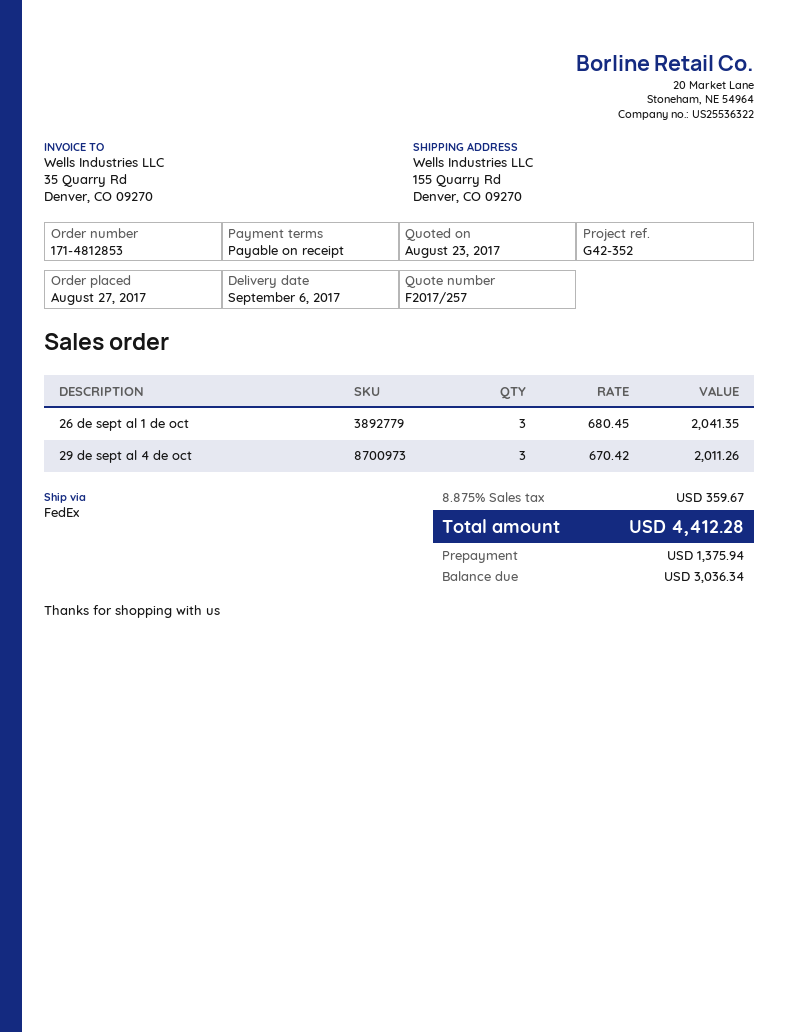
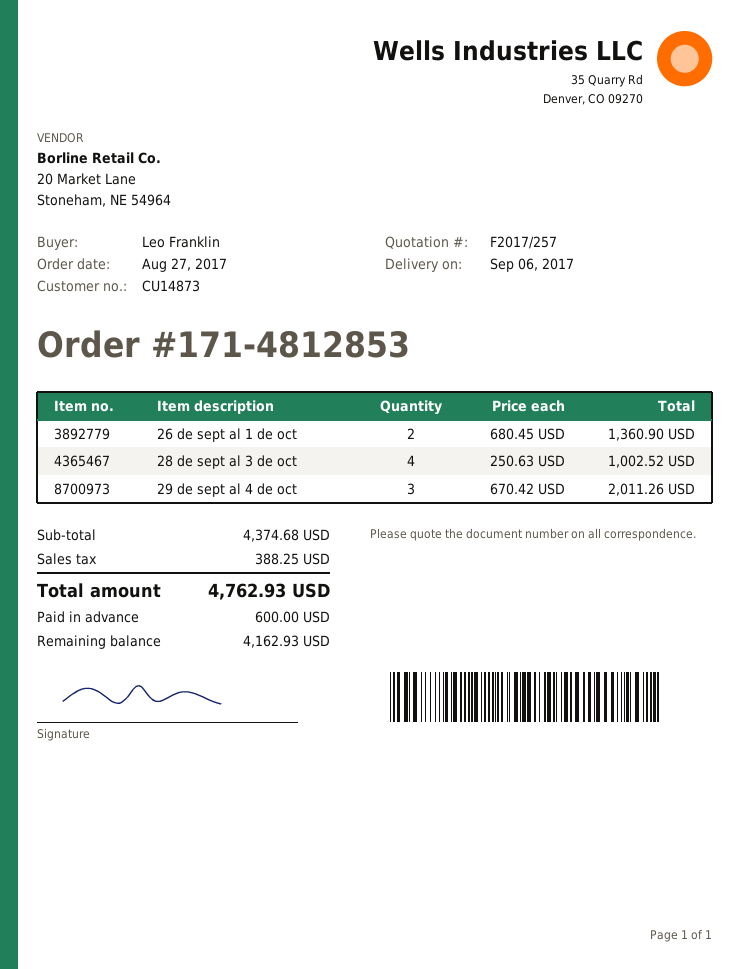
26 de sept al 1 de oct: 3 x 680.45 = 2041.35 -> 2 x 680.45 = 1360.90
28 de sept al 3 de oct: none -> 4 x 250.63 = 1002.52
tax: 359.67 -> 388.25
total: 4412.28 -> 4762.93
deposit: 1375.94 -> 600.00
balance: 3036.34 -> 4162.93

